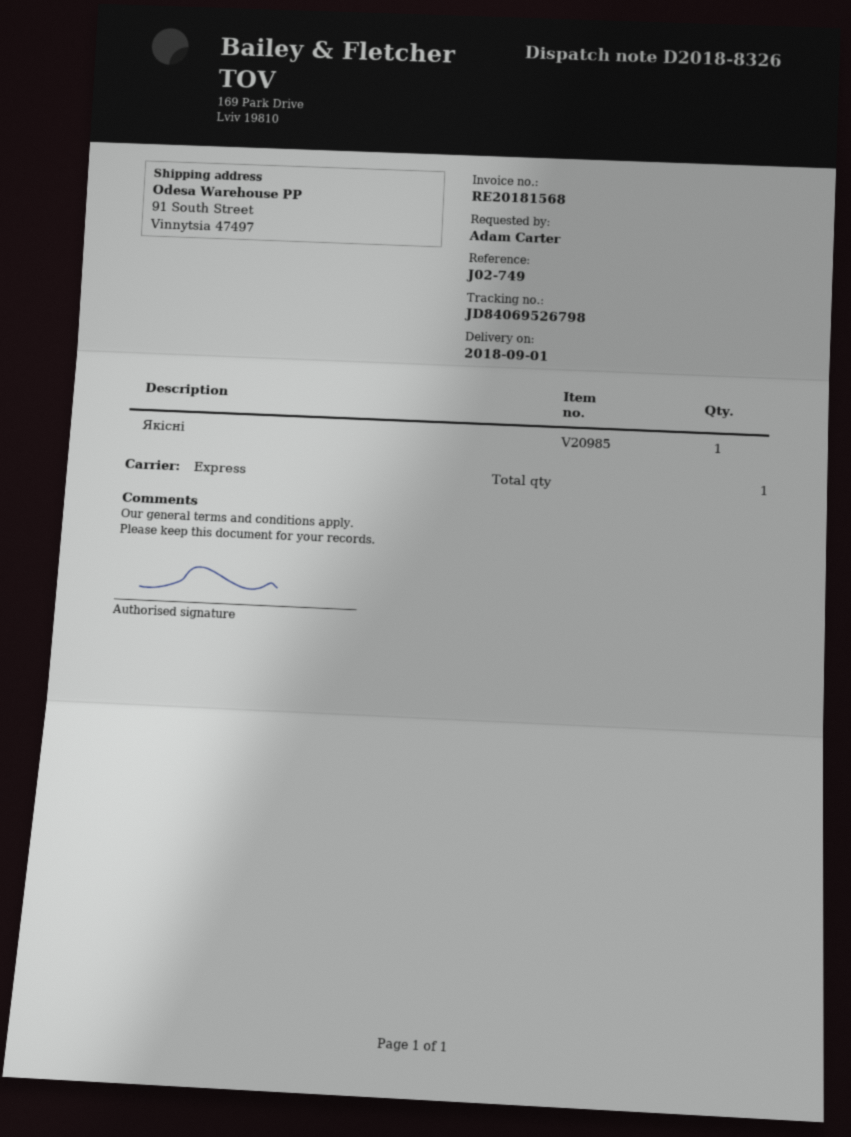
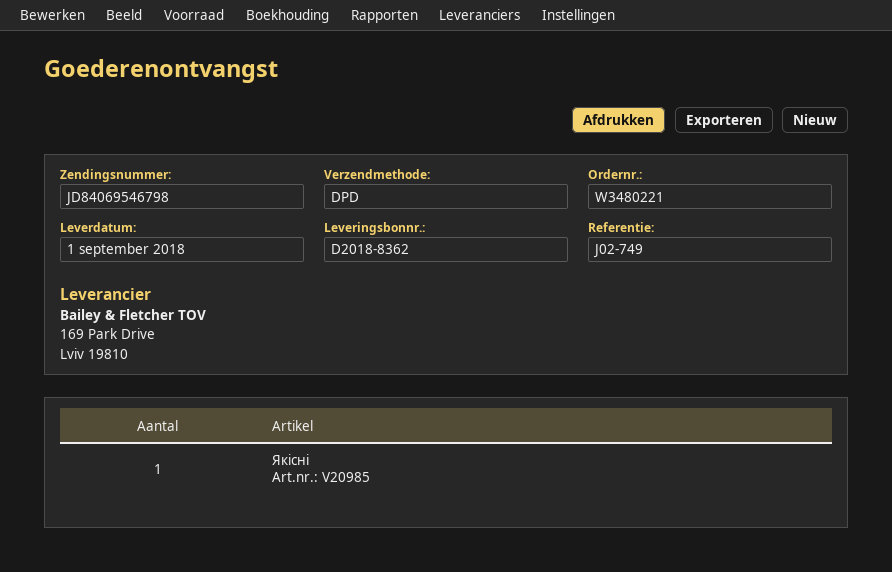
delivery note number: D2018-8326 -> D2018-8362
shipping method: express -> DPD
tracking number: JD84069526798 -> JD84069546798

